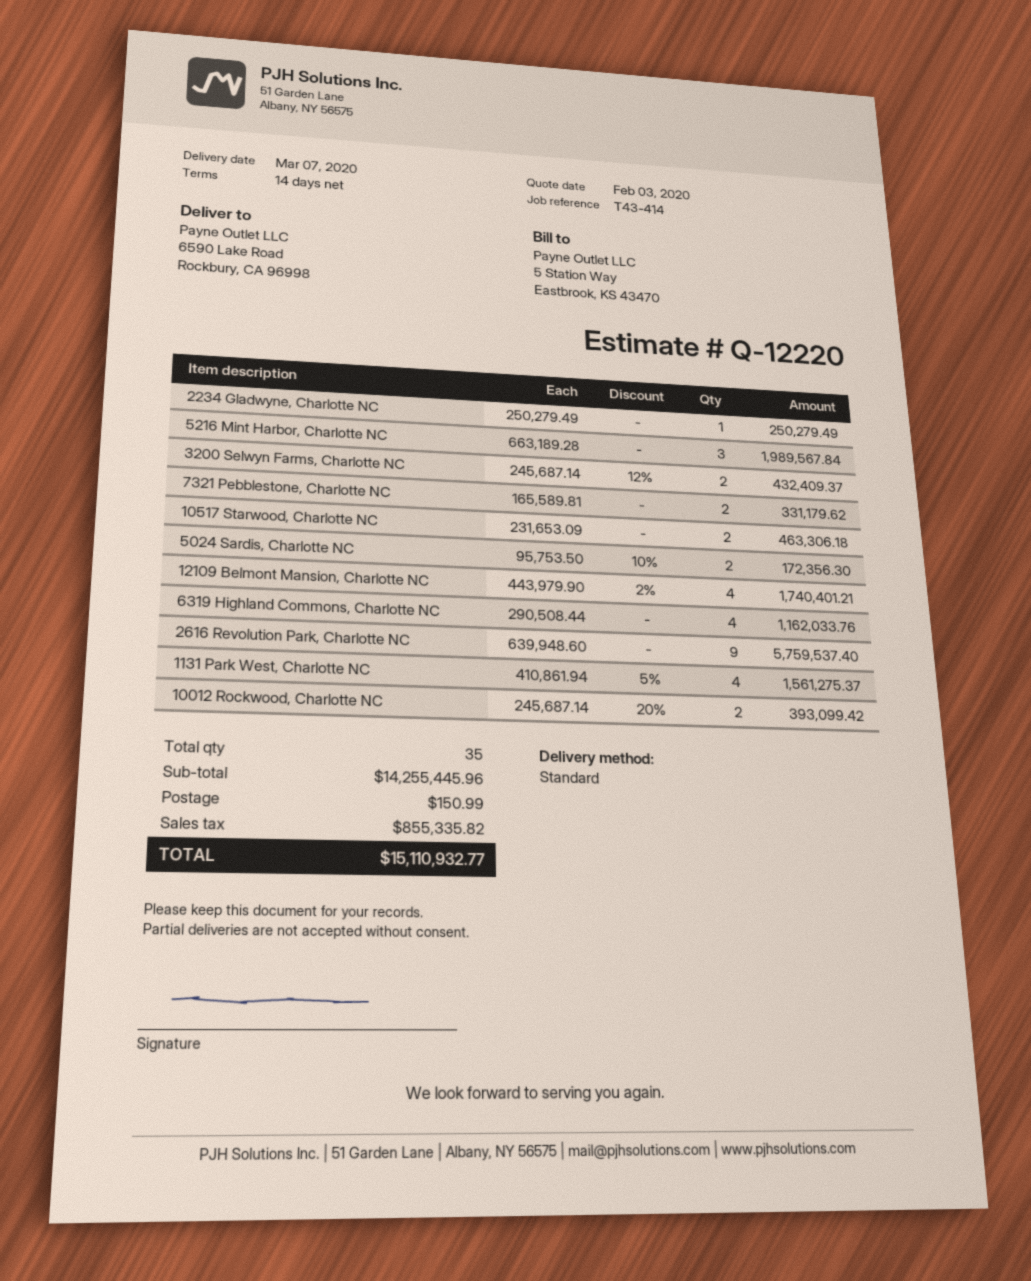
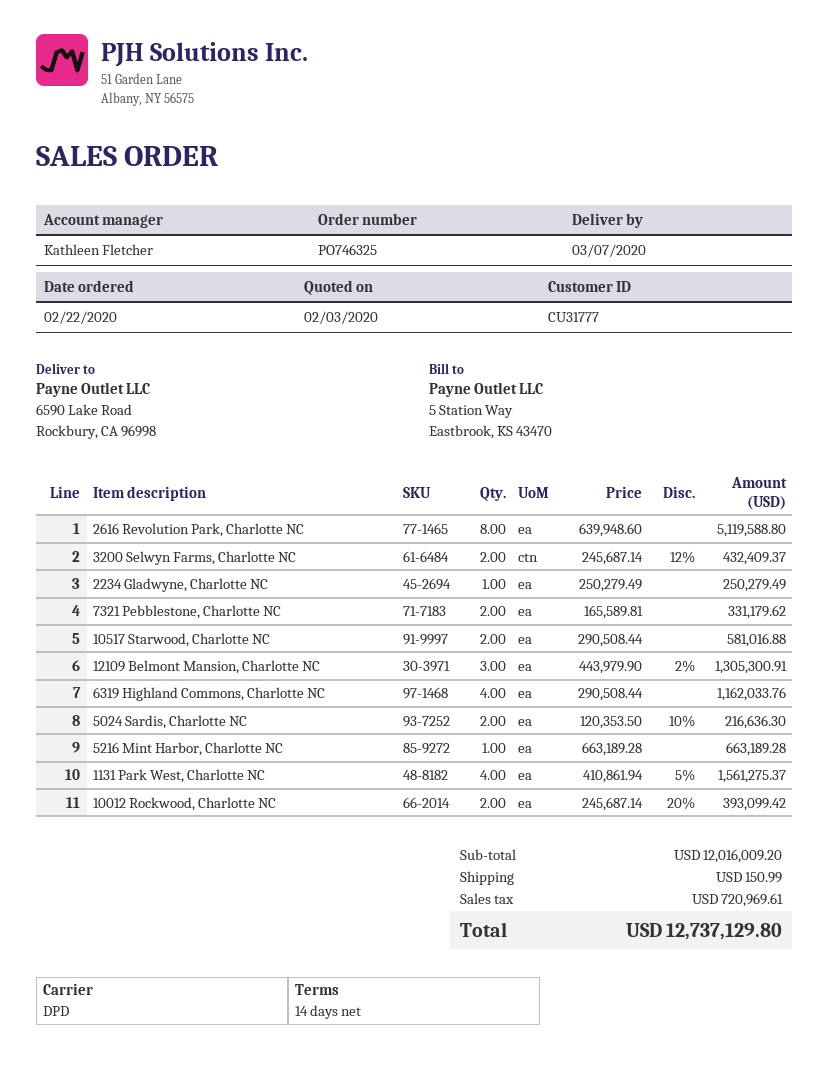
shipping method: standard -> DPD
5216 Mint Harbor, Charlotte NC: 3 x 663189.28 = 1989567.84 -> 1 x 663189.28 = 663189.28
10517 Starwood, Charlotte NC: 2 x 231653.09 = 463306.18 -> 2 x 290508.44 = 581016.88
5024 Sardis, Charlotte NC: 2 x 95753.50 - 10% = 172356.30 -> 2 x 120353.50 - 10% = 216636.30
12109 Belmont Mansion, Charlotte NC: 4 x 443979.90 - 2% = 1740401.21 -> 3 x 443979.90 - 2% = 1305300.91
2616 Revolution Park, Charlotte NC: 9 x 639948.60 = 5759537.40 -> 8 x 639948.60 = 5119588.80
subtotal: 14255445.96 -> 12016009.20
tax: 855335.82 -> 720969.61
total: 15110932.77 -> 12737129.80

